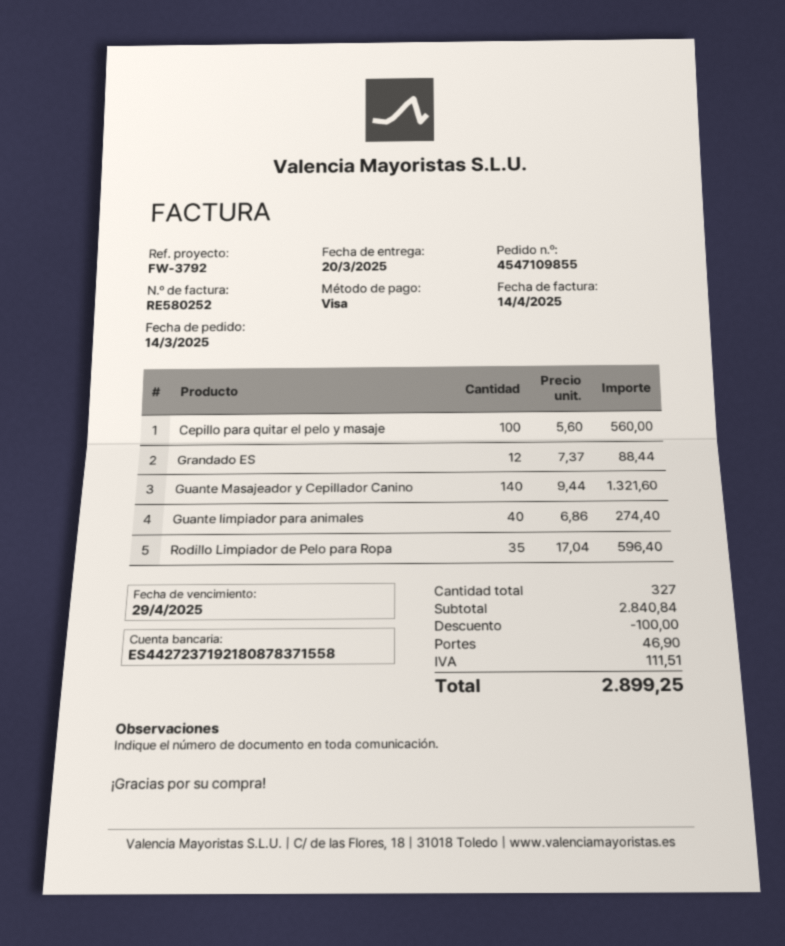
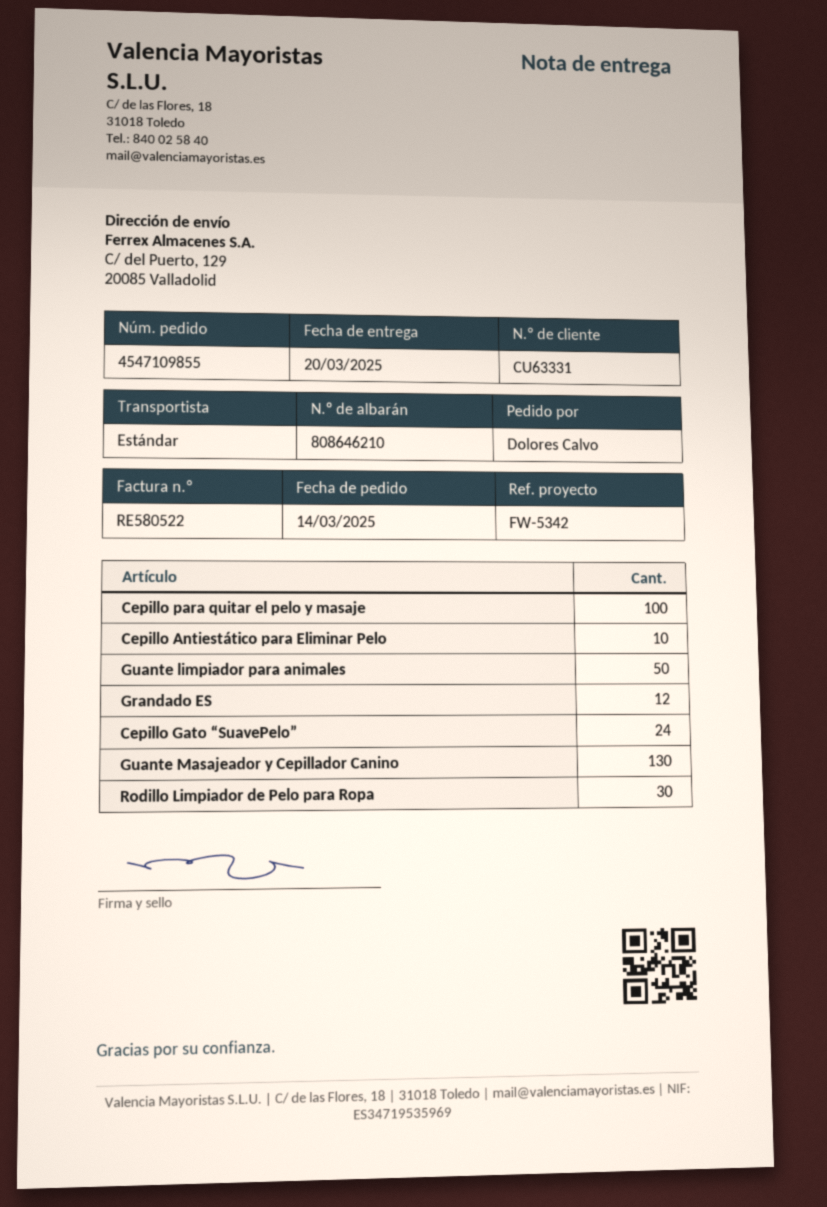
invoice number: RE580252 -> RE580522
reference: FW-3792 -> FW-5342
Guante Masajeador y Cepillador Canino: 140 -> 130
Guante limpiador para animales: 40 -> 50
Rodillo Limpiador de Pelo para Ropa: 35 -> 30
Cepillo Antiestático para Eliminar Pelo: none -> 10
Cepillo Gato “SuavePelo”: none -> 24

